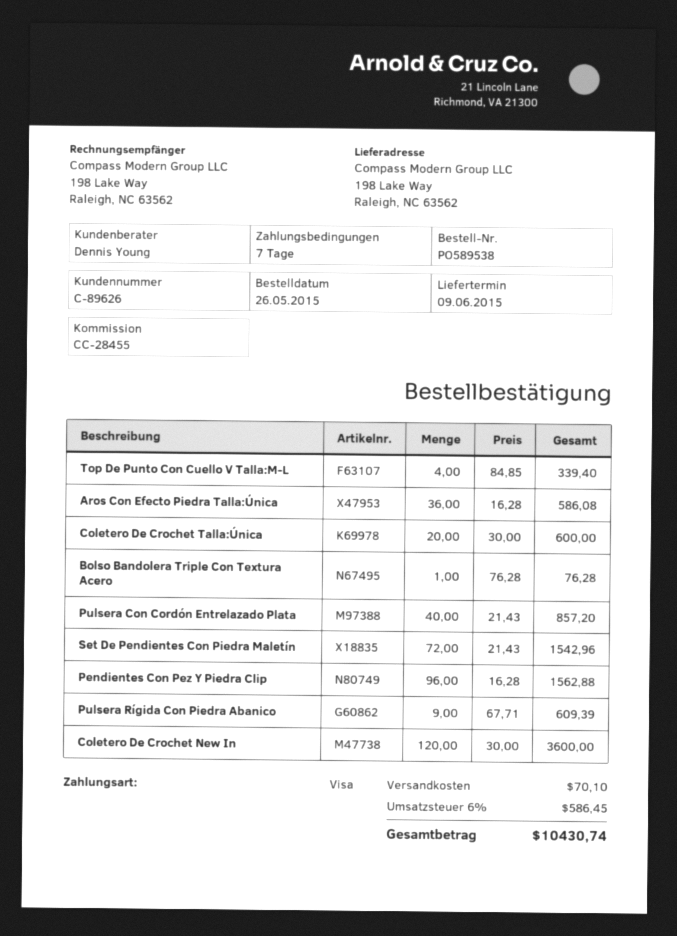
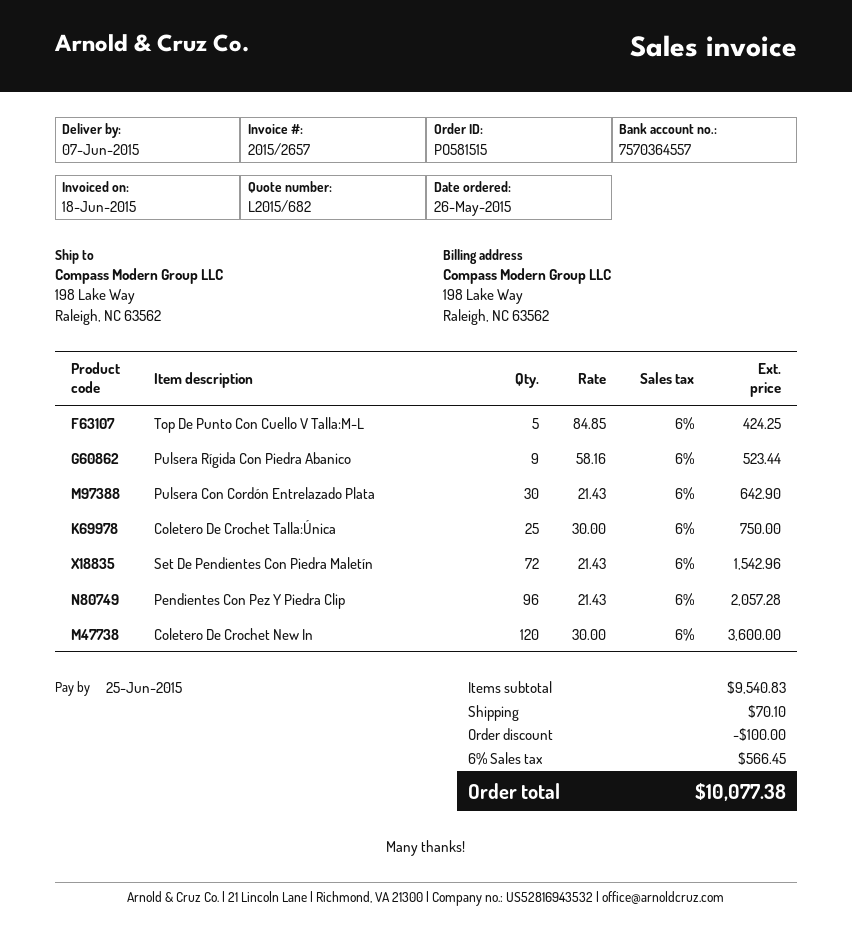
order number: PO589538 -> PO581515
delivery date: 2015-06-09 -> 2015-06-07
Top De Punto Con Cuello V Talla:M-L: 4 x 84.85 = 339.40 -> 5 x 84.85 = 424.25
Aros Con Efecto Piedra Talla:Única: 36 x 16.28 = 586.08 -> none
Coletero De Crochet Talla:Única: 20 x 30.00 = 600.00 -> 25 x 30.00 = 750.00
Bolso Bandolera Triple Con Textura Acero: 1 x 76.28 = 76.28 -> none
Pulsera Con Cordón Entrelazado Plata: 40 x 21.43 = 857.20 -> 30 x 21.43 = 642.90
Pendientes Con Pez Y Piedra Clip: 96 x 16.28 = 1562.88 -> 96 x 21.43 = 2057.28
Pulsera Rígida Con Piedra Abanico: 9 x 67.71 = 609.39 -> 9 x 58.16 = 523.44
discount: none -> 100.00
tax: 6% = 586.45 -> 6% = 566.45
total: 10430.74 -> 10077.38

